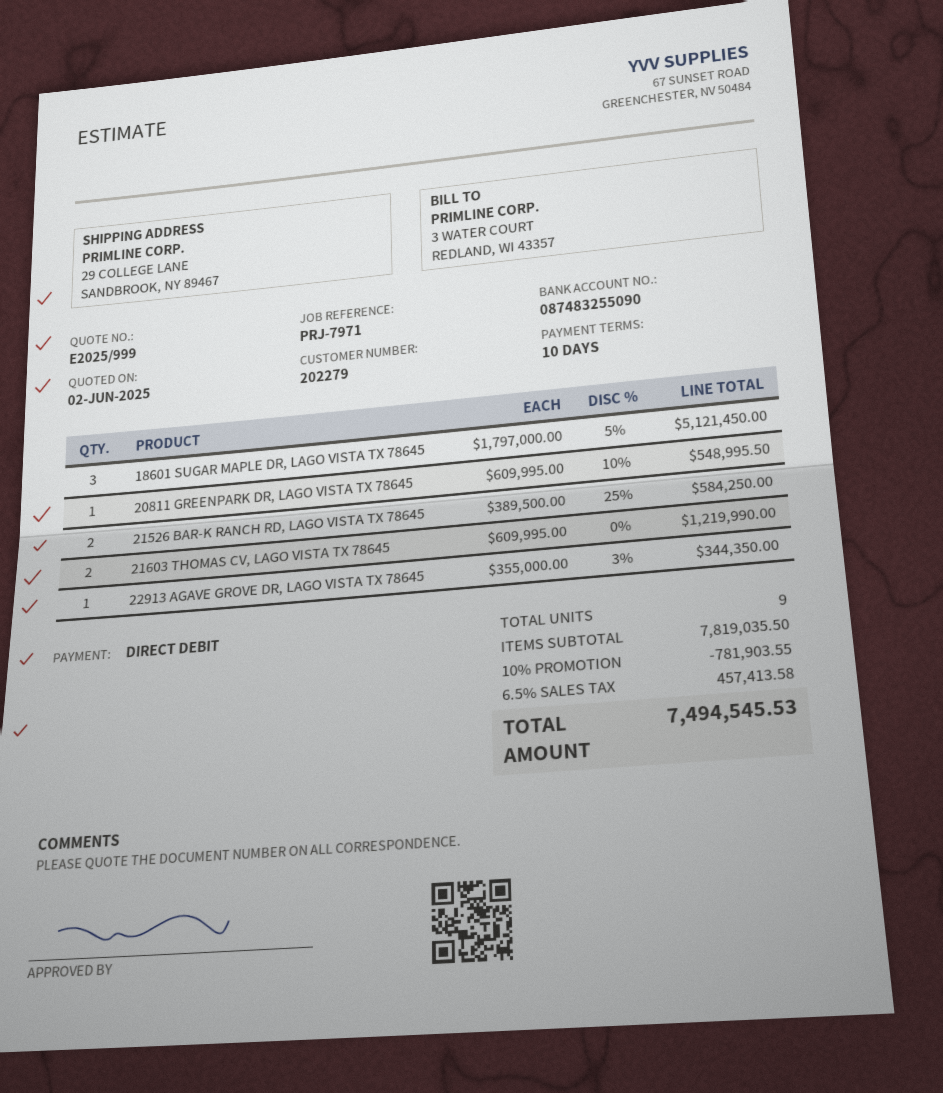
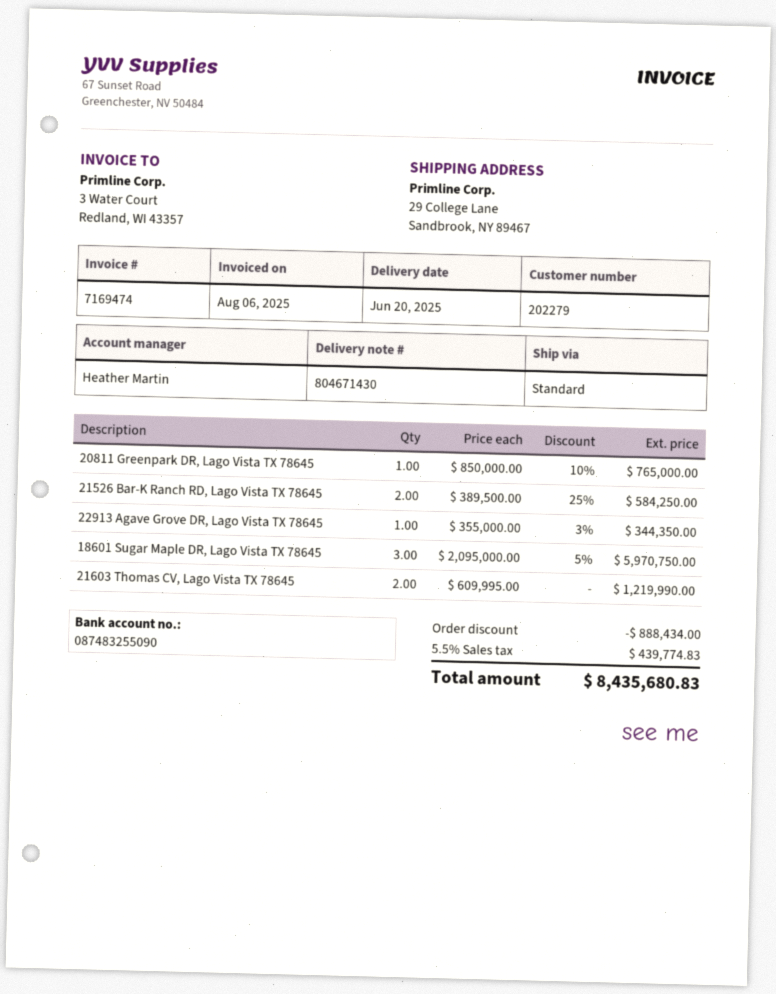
18601 SUGAR MAPLE DR, LAGO VISTA TX 78645: 3 x 1797000.00 - 5% = 5121450.00 -> 3 x 2095000.00 - 5% = 5970750.00
20811 GREENPARK DR, LAGO VISTA TX 78645: 1 x 609995.00 - 10% = 548995.50 -> 1 x 850000.00 - 10% = 765000.00
discount: 781903.55 -> 888434.00
tax: 6.5% = 457413.58 -> 5.5% = 439774.83
total: 7494545.53 -> 8435680.83

